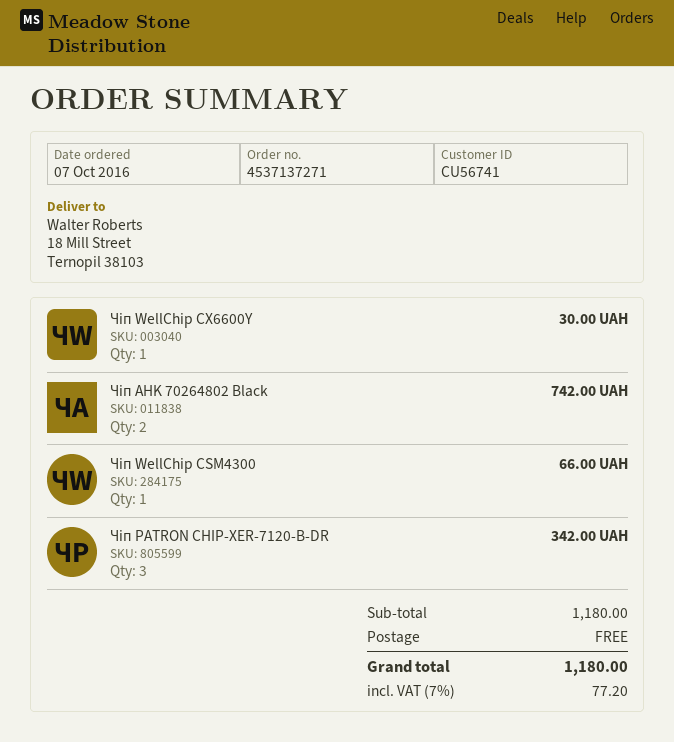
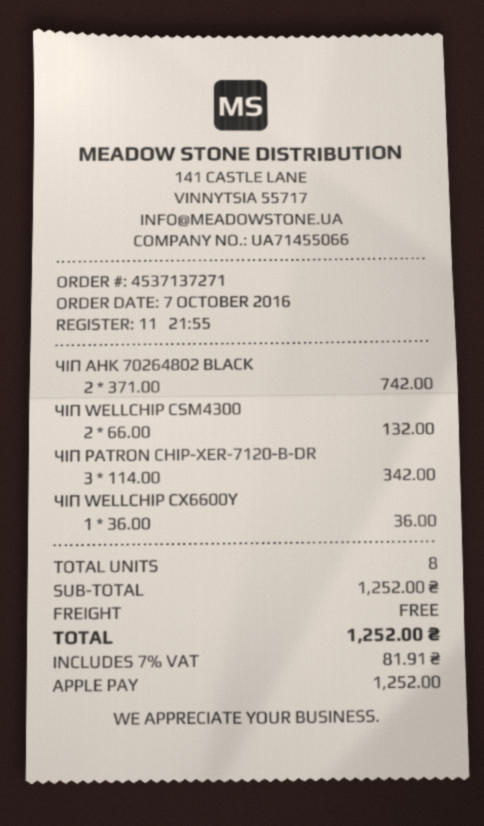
Чіп WellChip CX6600Y: 1 for 30.00 -> 1 for 36.00
Чіп WellChip CSM4300: 1 for 66.00 -> 2 for 132.00
subtotal: 1180.00 -> 1252.00
tax: 7% = 77.20 -> 7% = 81.91
total: 1180.00 -> 1252.00

